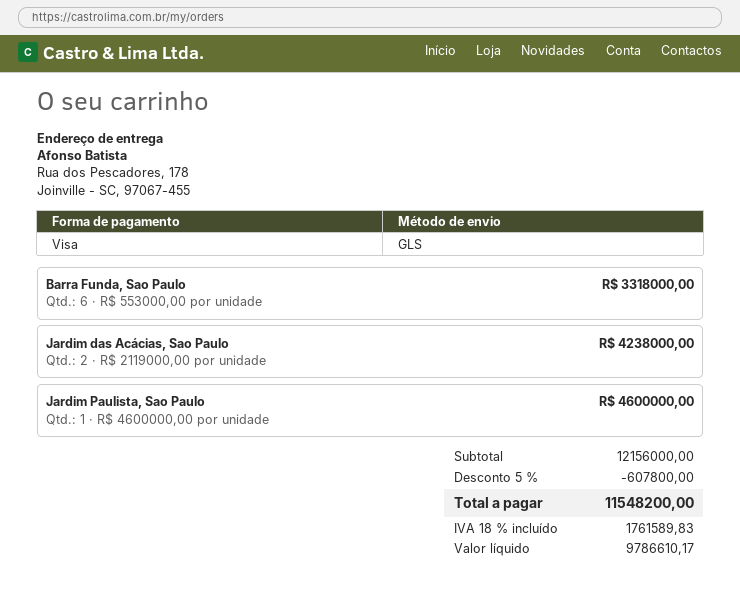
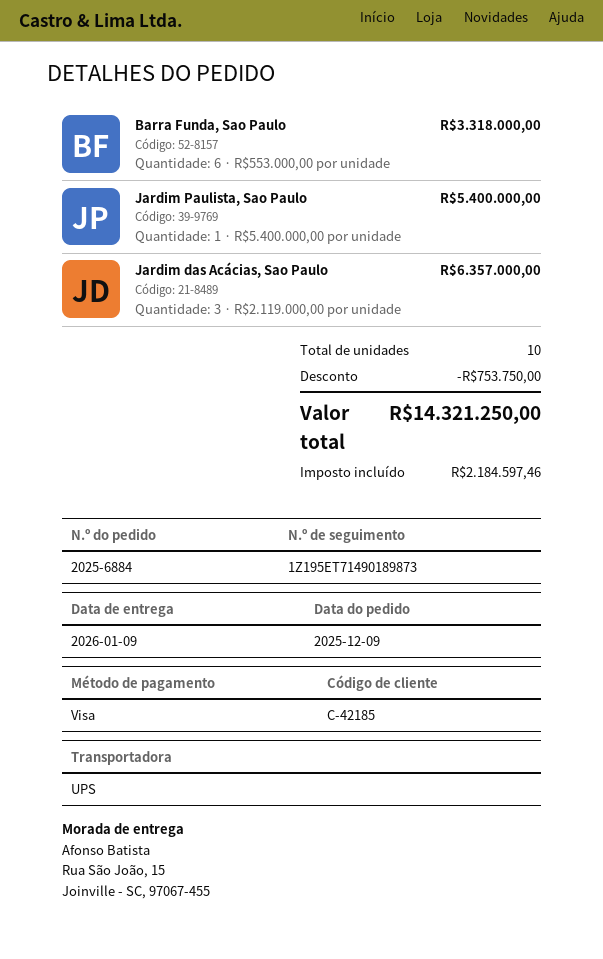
shipping method: GLS -> UPS
ship to: Rua dos Pescadores, 178, Joinville - SC, 97067-455 -> Rua São João, 15, Joinville - SC, 97067-455
Jardim das Acácias, Sao Paulo: 2 x 2119000.00 = 4238000.00 -> 3 x 2119000.00 = 6357000.00
Jardim Paulista, Sao Paulo: 1 x 4600000.00 = 4600000.00 -> 1 x 5400000.00 = 5400000.00
discount: 607800.00 -> 753750.00
tax: 1761589.83 -> 2184597.46
total: 11548200.00 -> 14321250.00

